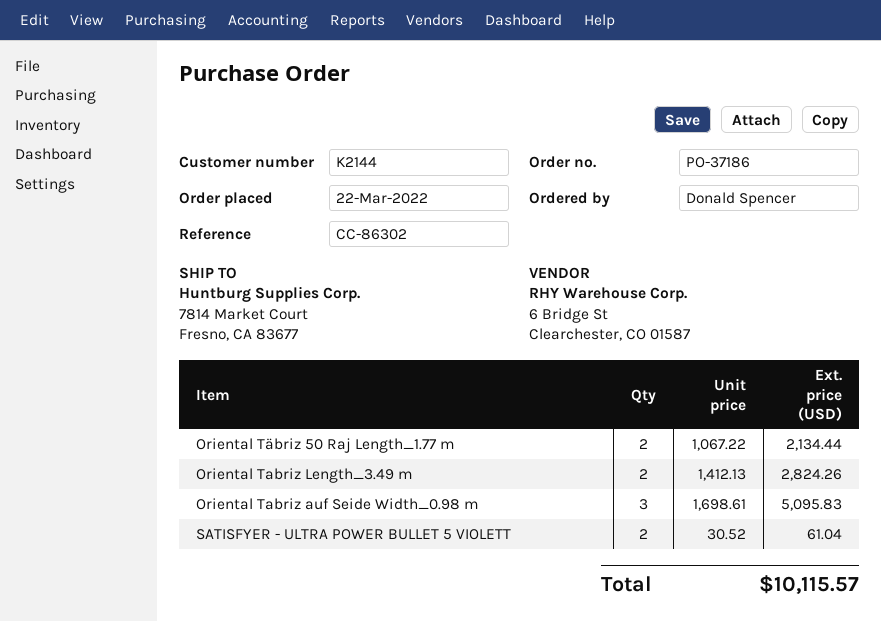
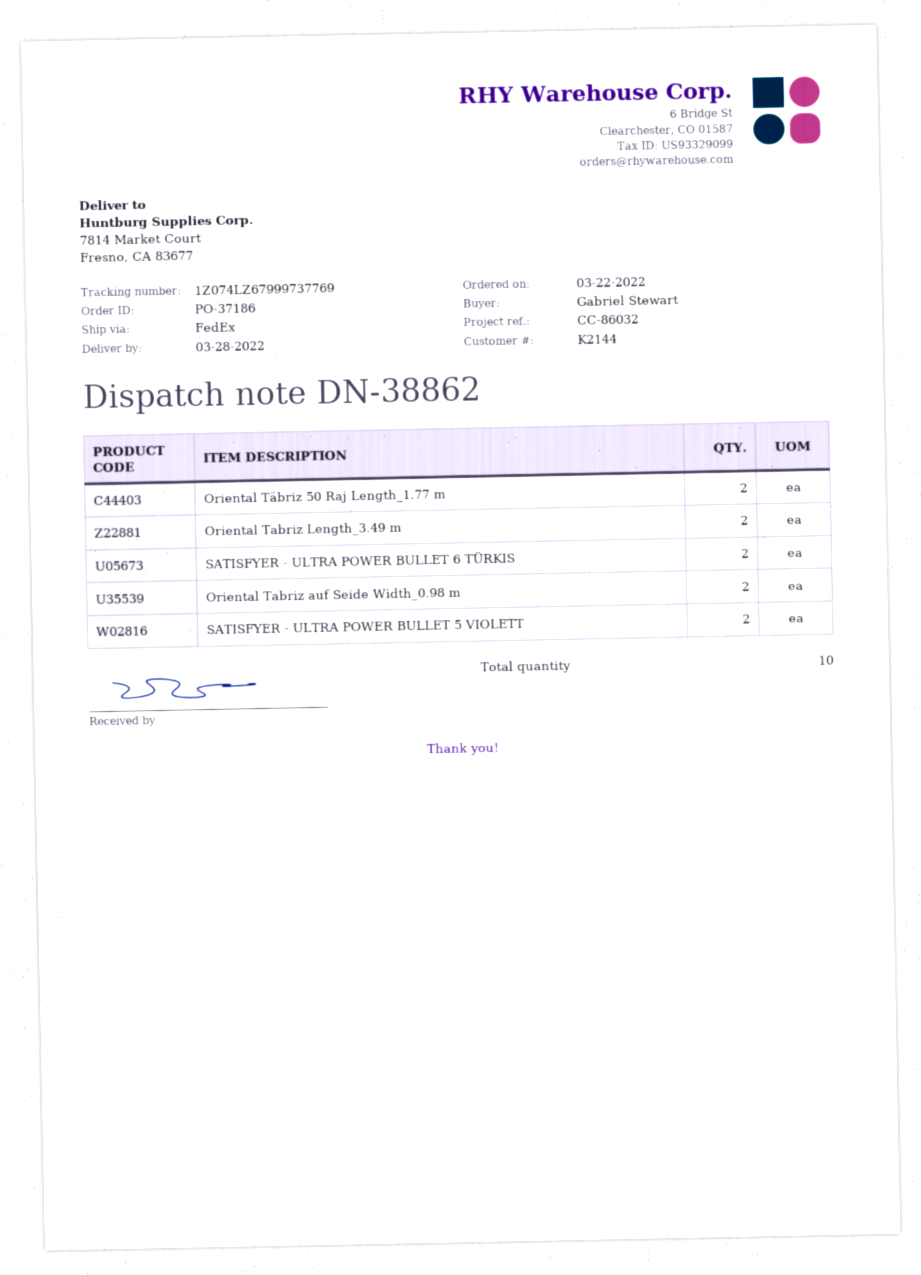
reference: CC-86302 -> CC-86032
ordered by: Donald Spencer -> Gabriel Stewart
Oriental Tabriz auf Seide Width_0.98 m: 3 -> 2
SATISFYER - ULTRA POWER BULLET 6 TÜRKIS: none -> 2

